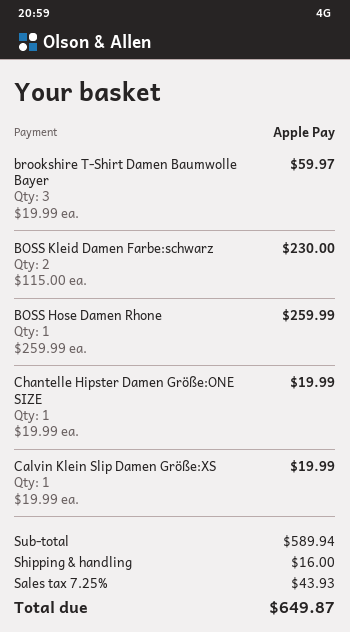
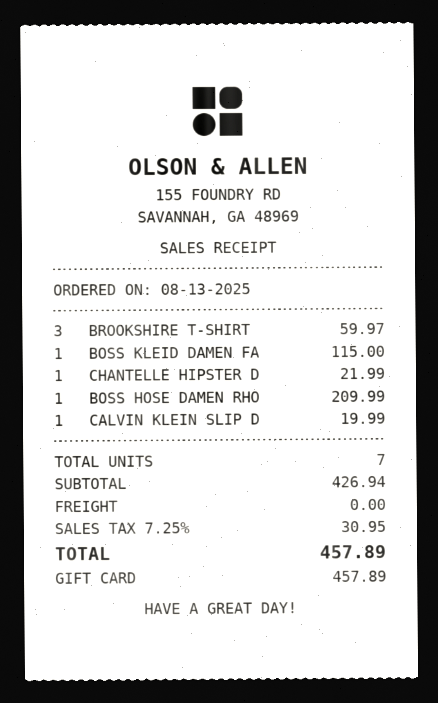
payment method: Apple Pay -> gift card
BOSS Kleid Damen Farbe:schwarz: 2 for 230.00 -> 1 for 115.00
BOSS Hose Damen Rhone: 1 for 259.99 -> 1 for 209.99
Chantelle Hipster Damen Größe:ONE SIZE: 1 for 19.99 -> 1 for 21.99
subtotal: 589.94 -> 426.94
shipping: 16.00 -> 0.00
tax: 7.25% = 43.93 -> 7.25% = 30.95
total: 649.87 -> 457.89

